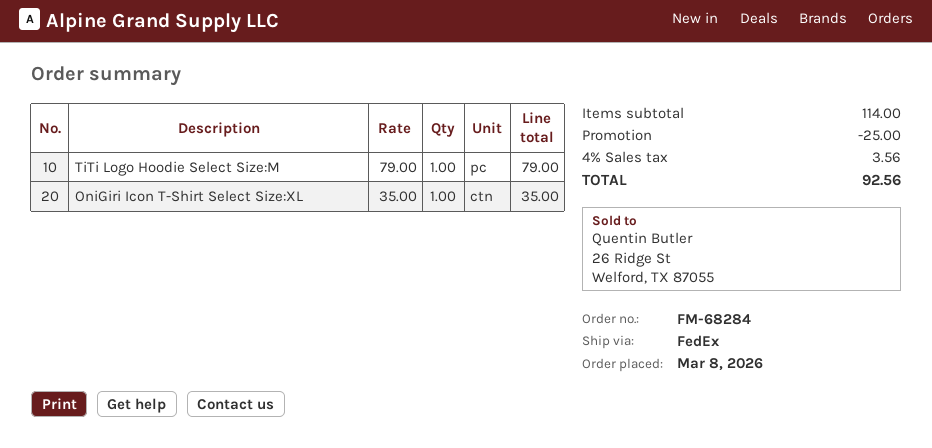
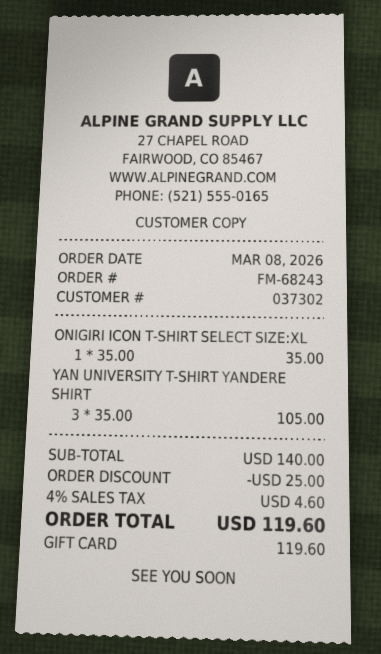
order number: FM-68284 -> FM-68243
TiTi Logo Hoodie Select Size:M: 1 x 79.00 = 79.00 -> none
YAN UNIVERSITY T-SHIRT YANDERE SHIRT: none -> 3 x 35.00 = 105.00
subtotal: 114.00 -> 140.00
tax: 4% = 3.56 -> 4% = 4.60
total: 92.56 -> 119.60

